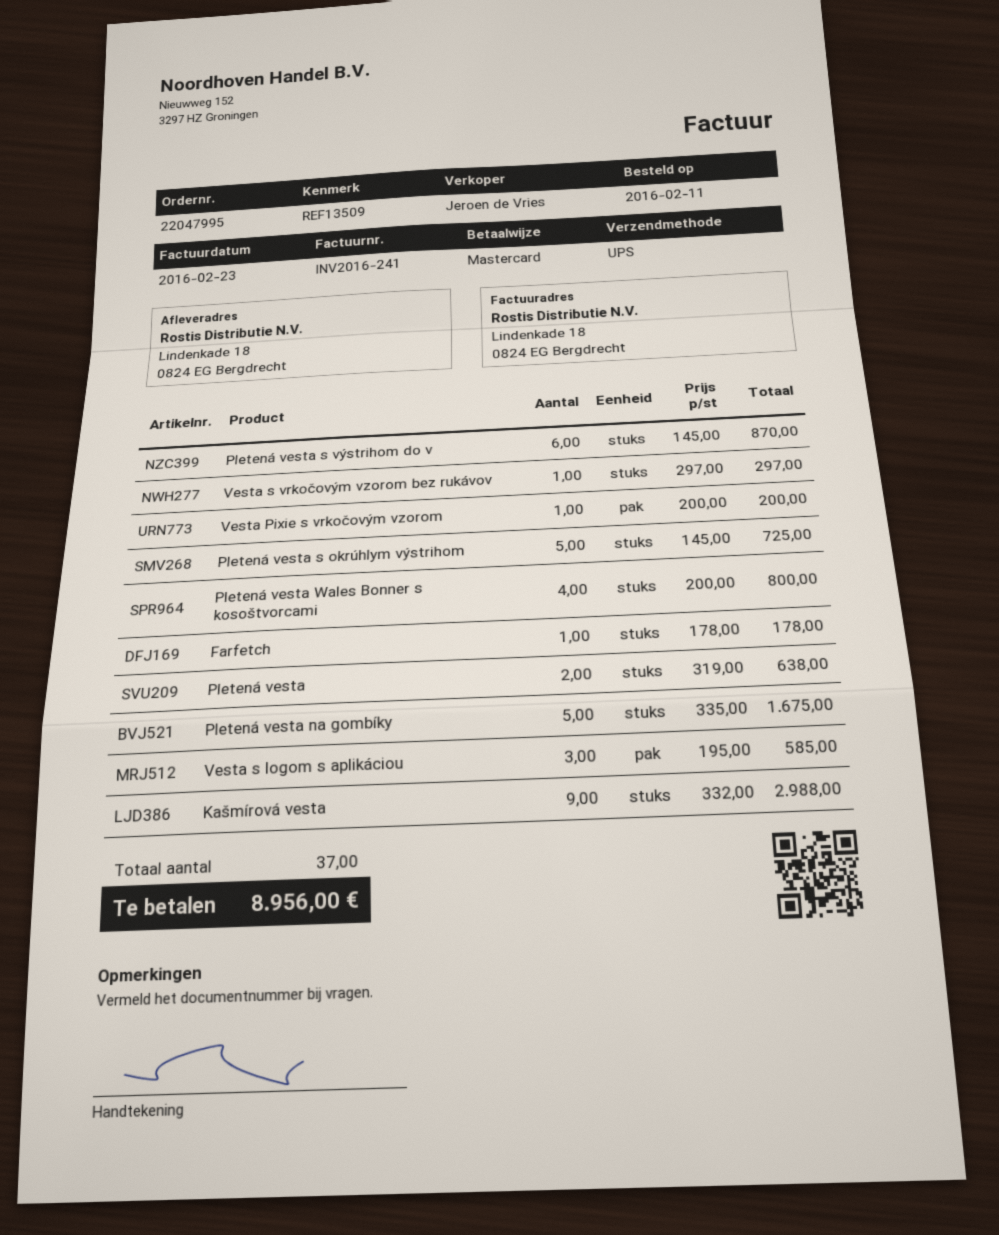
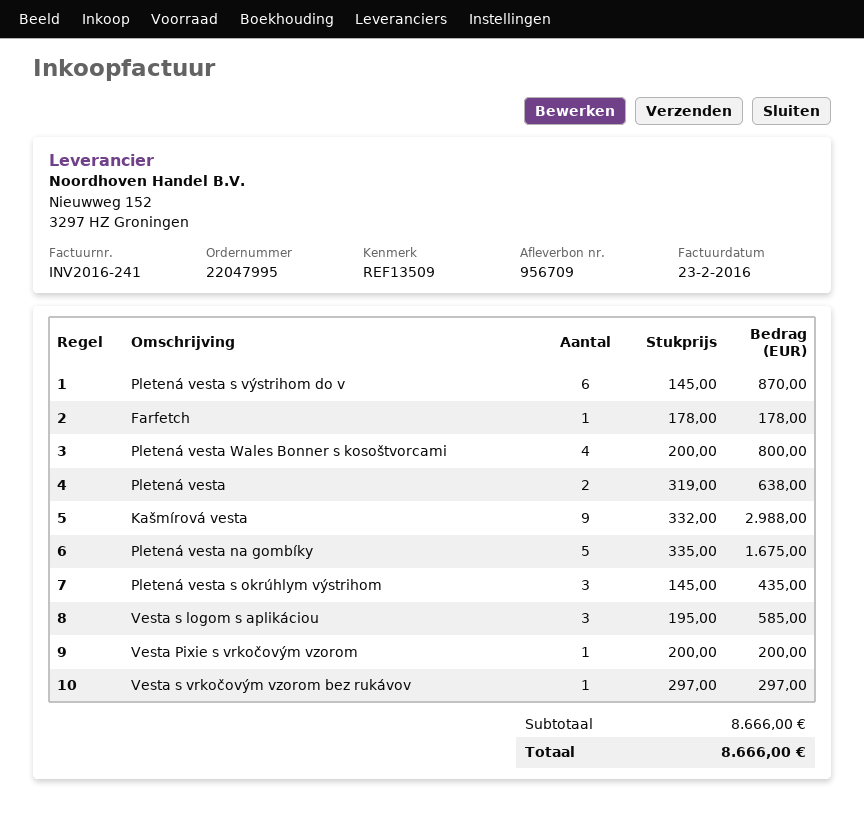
Pletená vesta s okrúhlym výstrihom: 5 x 145.00 = 725.00 -> 3 x 145.00 = 435.00
total: 8956.00 -> 8666.00

